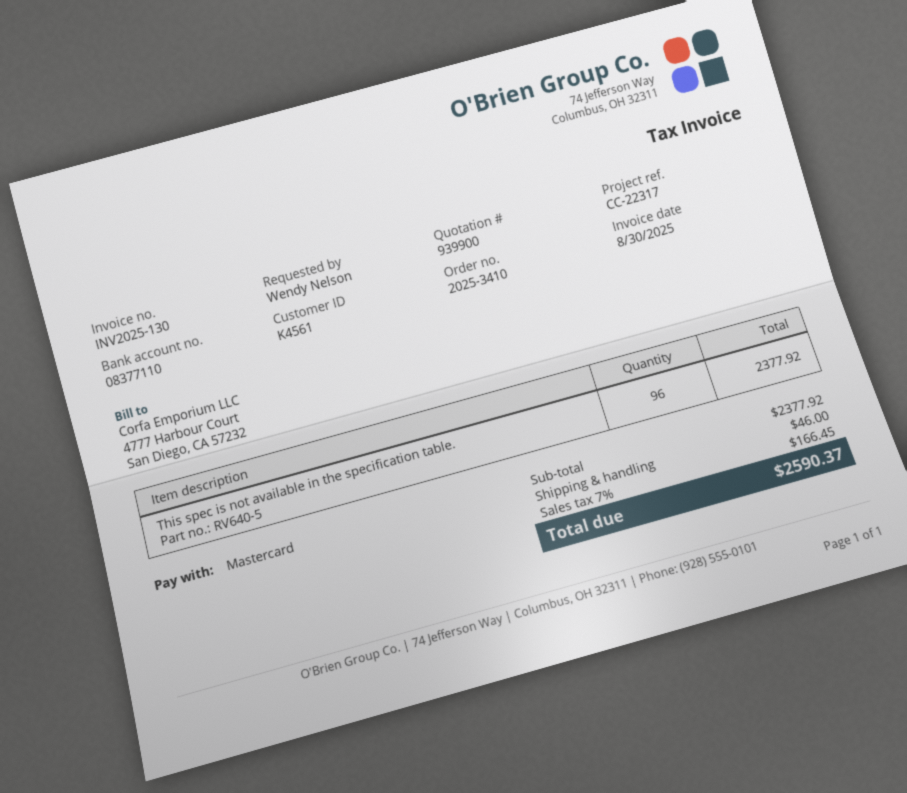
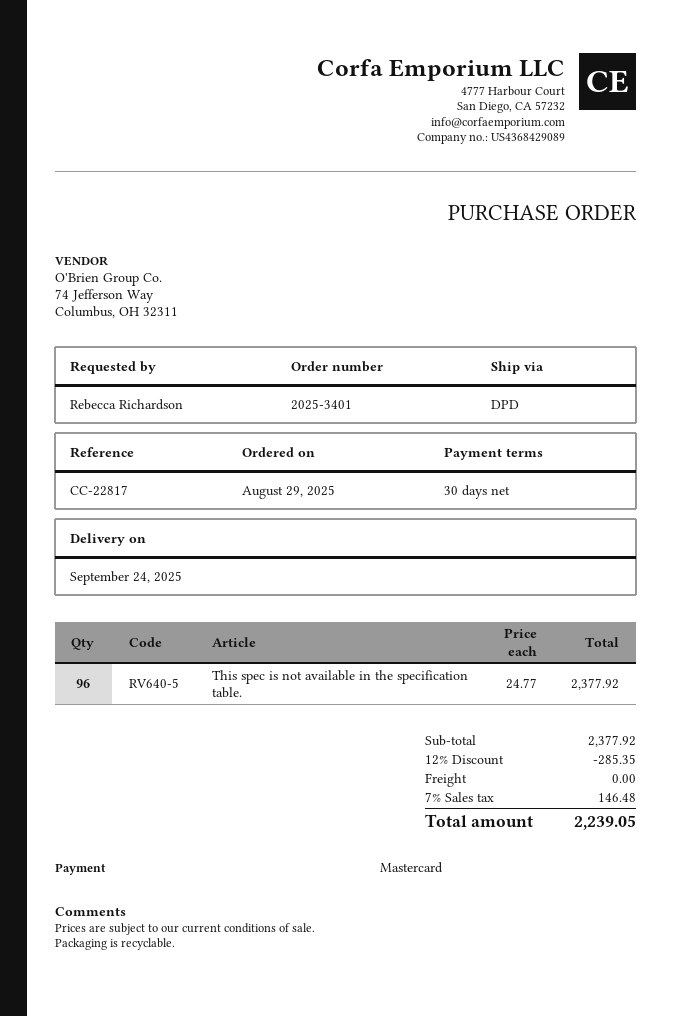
order number: 2025-3410 -> 2025-3401
reference: CC-22317 -> CC-22817
ordered by: Wendy Nelson -> Rebecca Richardson
discount: none -> 12% = 285.35
shipping: 46.00 -> 0.00
tax: 7% = 166.45 -> 7% = 146.48
total: 2590.37 -> 2239.05

